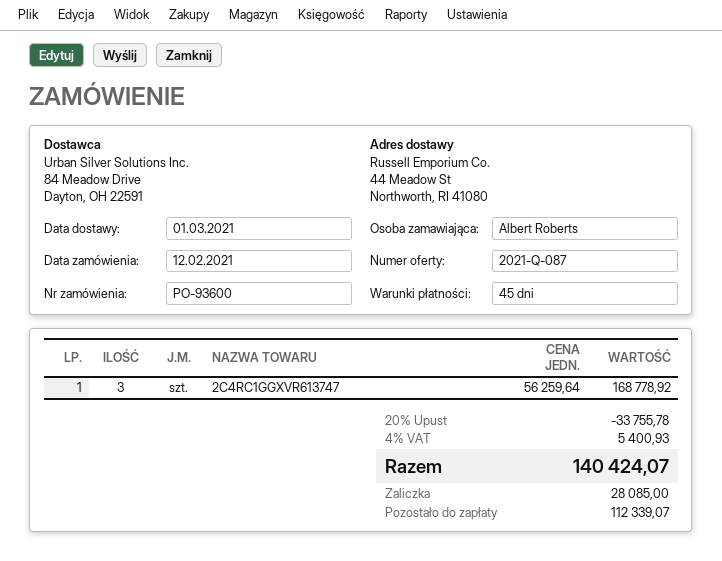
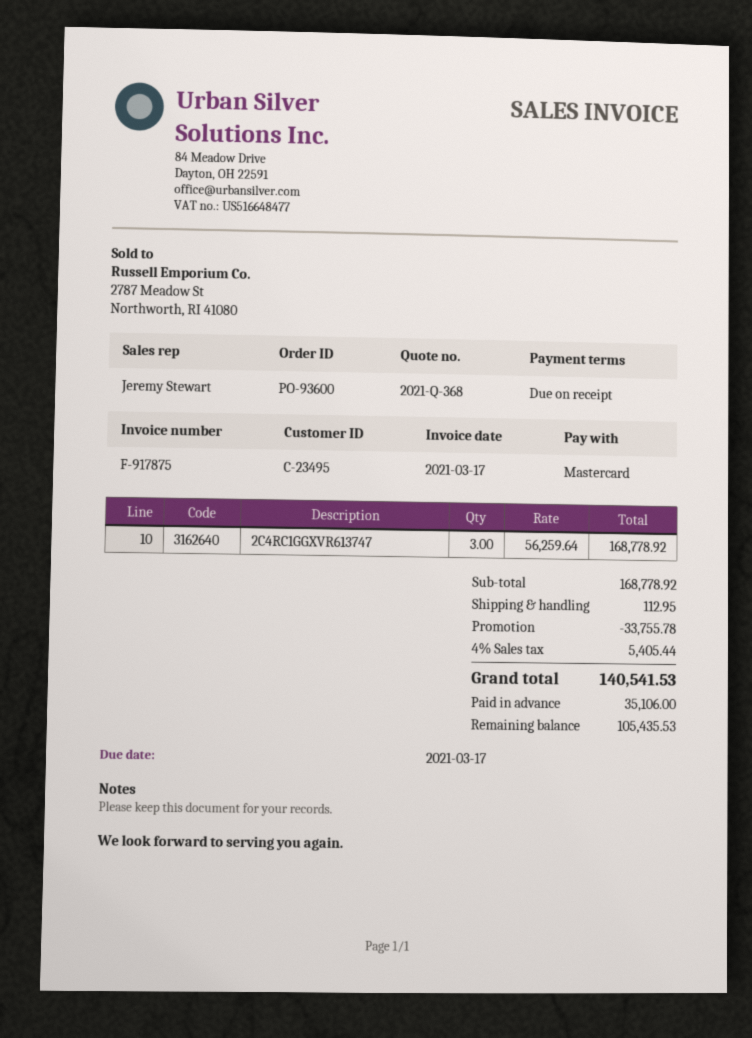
quote number: 2021-Q-087 -> 2021-Q-368
payment terms: 45 days -> on receipt
shipping: none -> 112.95
tax: 4% = 5400.93 -> 4% = 5405.44
total: 140424.07 -> 140541.53
deposit: 28085.00 -> 35106.00
balance: 112339.07 -> 105435.53

